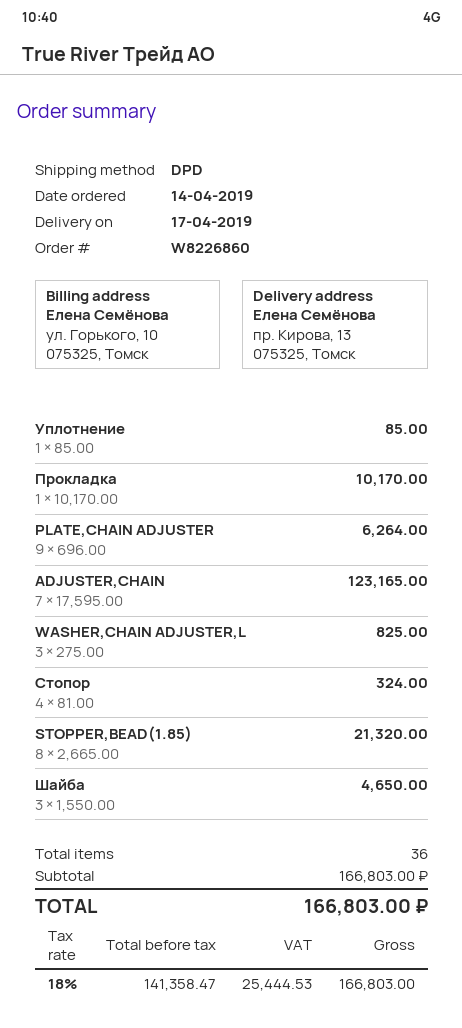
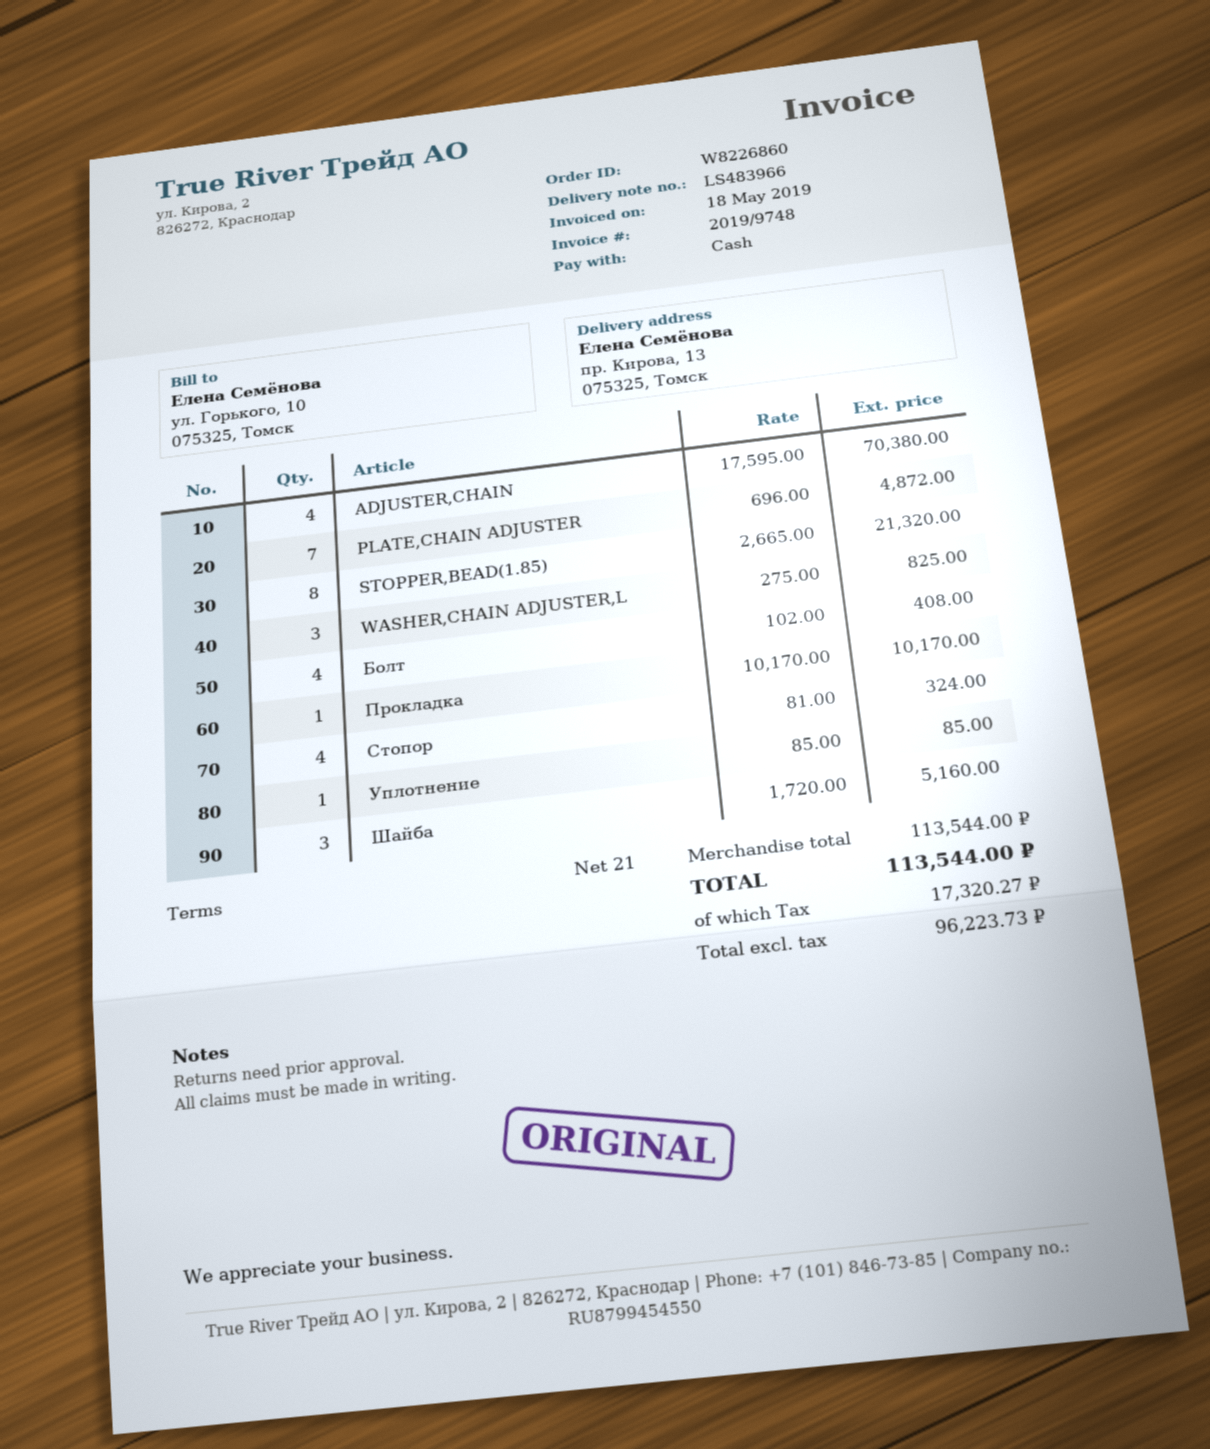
PLATE,CHAIN ADJUSTER: 9 x 696.00 = 6264.00 -> 7 x 696.00 = 4872.00
ADJUSTER,CHAIN: 7 x 17595.00 = 123165.00 -> 4 x 17595.00 = 70380.00
Шайба: 3 x 1550.00 = 4650.00 -> 3 x 1720.00 = 5160.00
Болт: none -> 4 x 102.00 = 408.00
subtotal: 166803.00 -> 113544.00
net: 141358.47 -> 96223.73
tax: 25444.53 -> 17320.27
total: 166803.00 -> 113544.00

